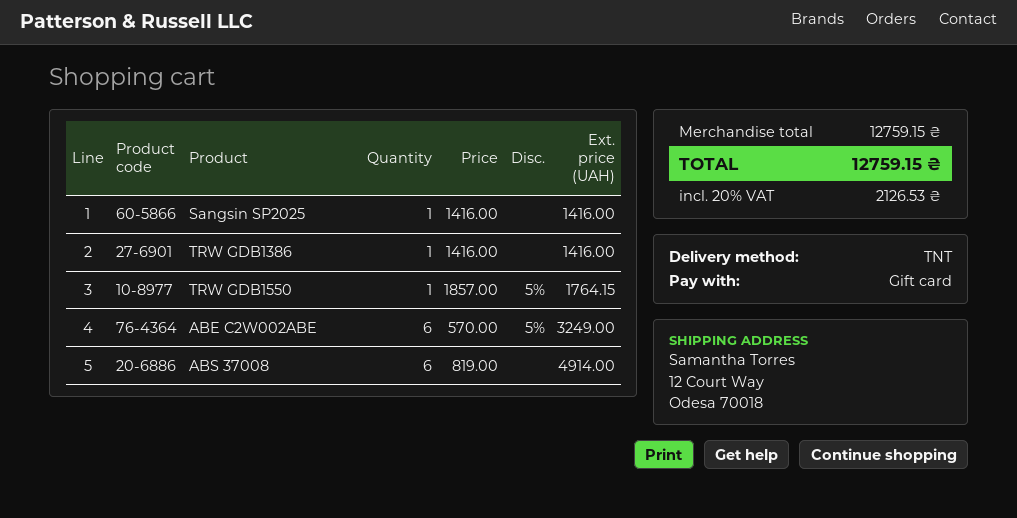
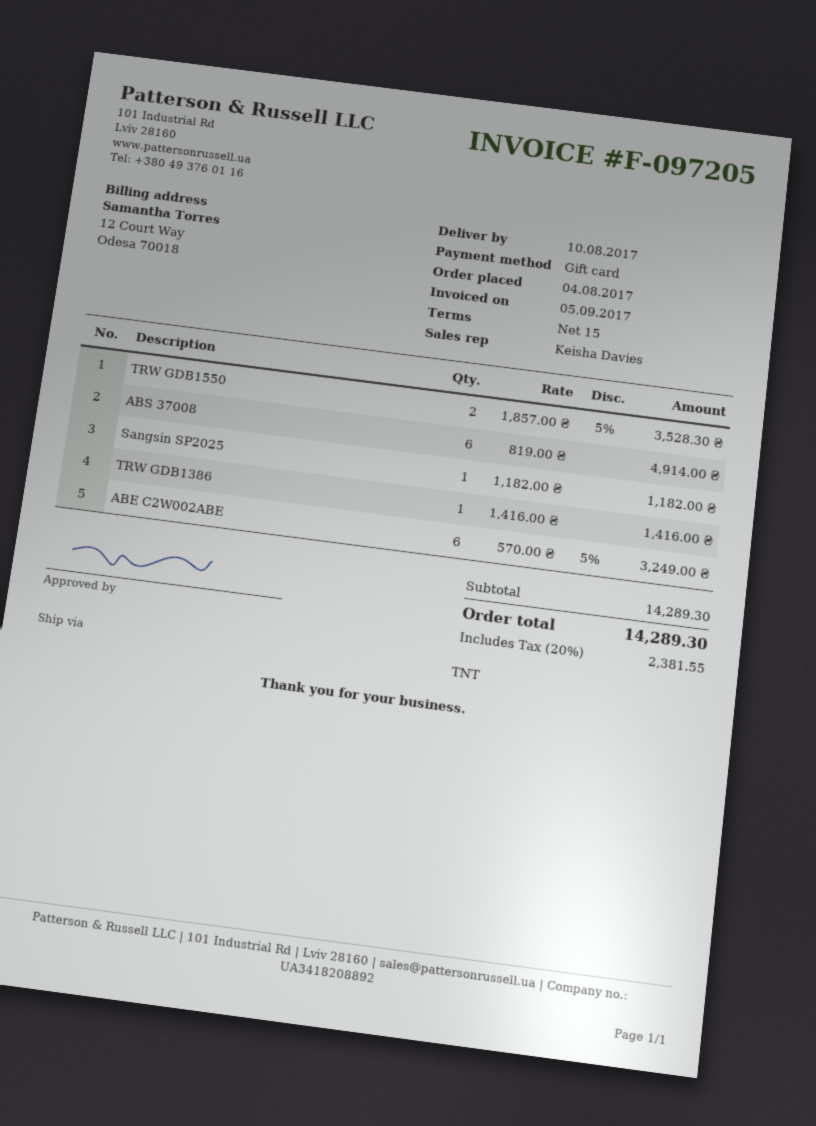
Sangsin SP2025: 1 x 1416.00 = 1416.00 -> 1 x 1182.00 = 1182.00
TRW GDB1550: 1 x 1857.00 - 5% = 1764.15 -> 2 x 1857.00 - 5% = 3528.30
subtotal: 12759.15 -> 14289.30
tax: 20% = 2126.53 -> 20% = 2381.55
total: 12759.15 -> 14289.30

